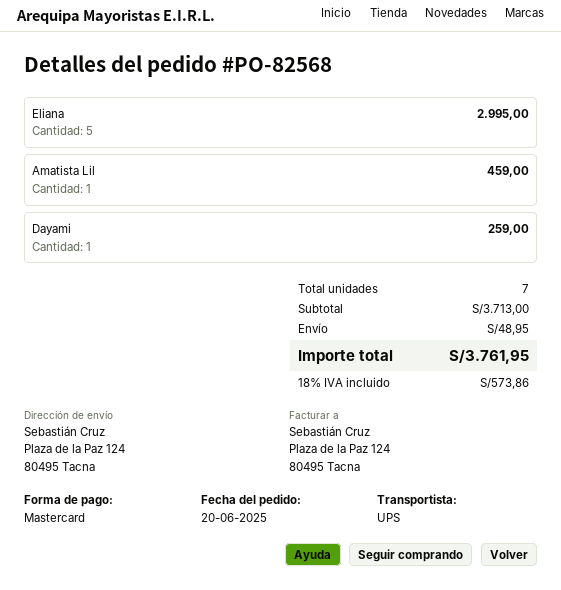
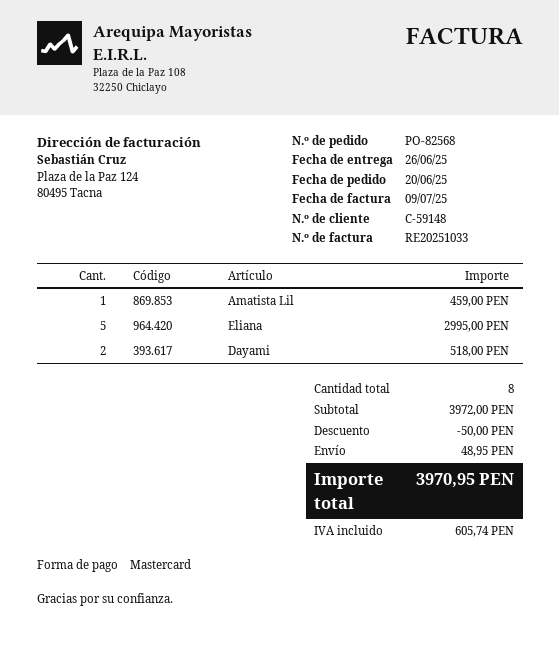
Dayami: 1 for 259.00 -> 2 for 518.00
total quantity: 7 -> 8
subtotal: 3713.00 -> 3972.00
discount: none -> 50.00
tax: 573.86 -> 605.74
total: 3761.95 -> 3970.95

